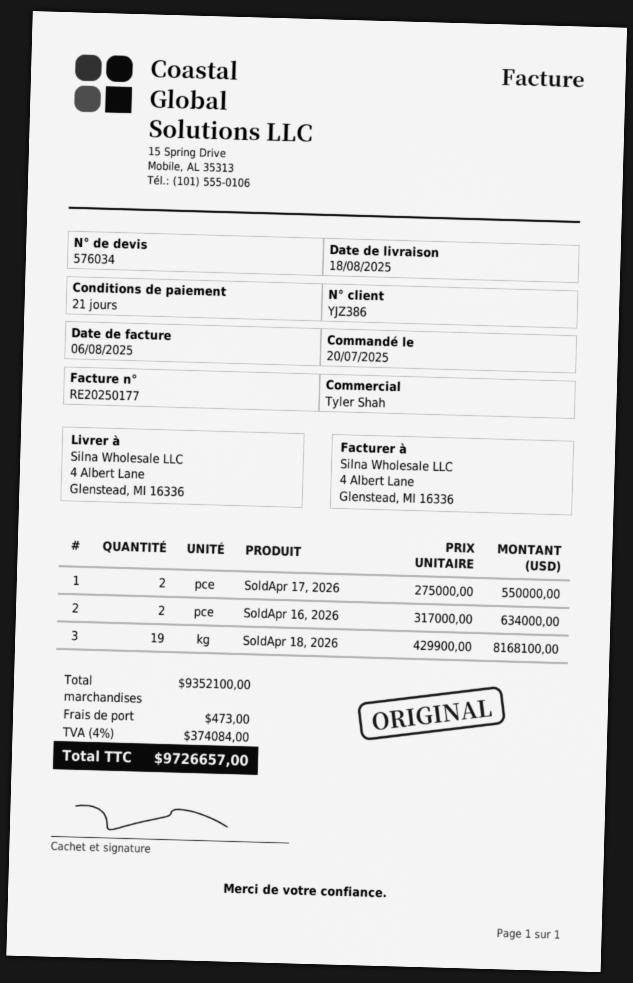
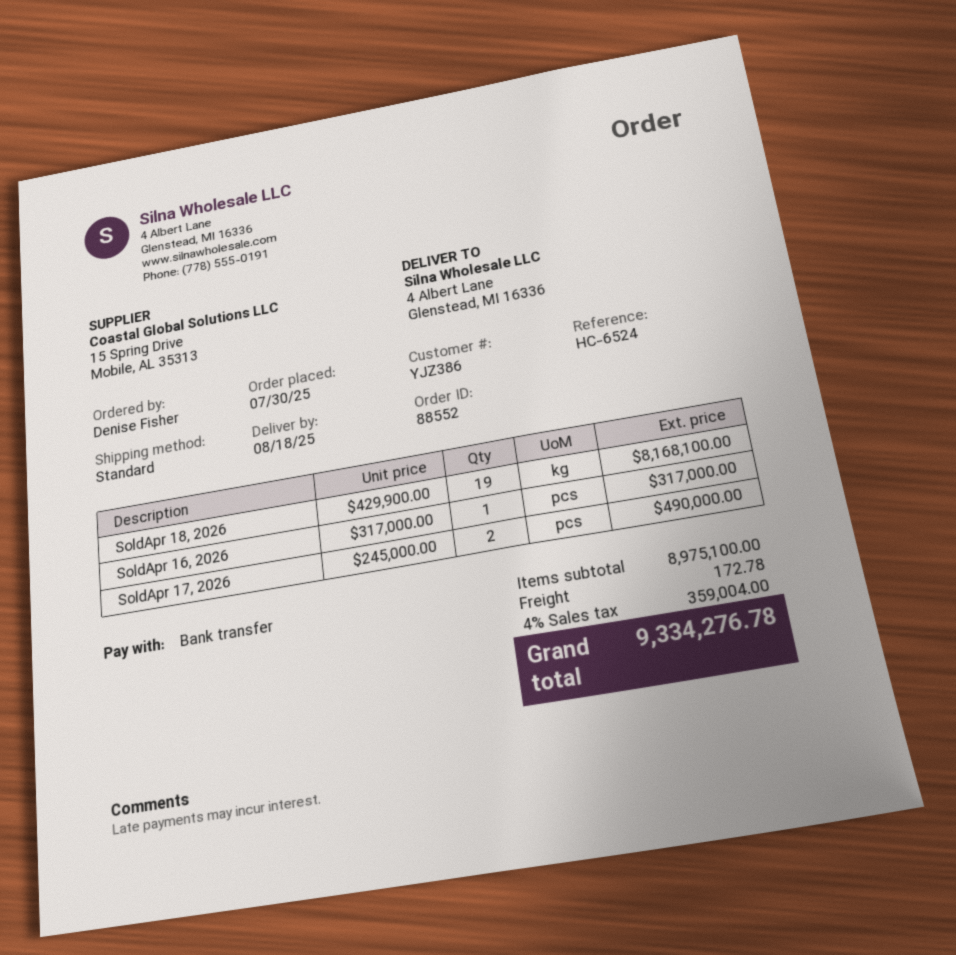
order date: 2025-07-20 -> 2025-07-30
SoldApr 17, 2026: 2 x 275000.00 = 550000.00 -> 2 x 245000.00 = 490000.00
SoldApr 16, 2026: 2 x 317000.00 = 634000.00 -> 1 x 317000.00 = 317000.00
subtotal: 9352100.00 -> 8975100.00
shipping: 473.00 -> 172.78
tax: 4% = 374084.00 -> 4% = 359004.00
total: 9726657.00 -> 9334276.78

